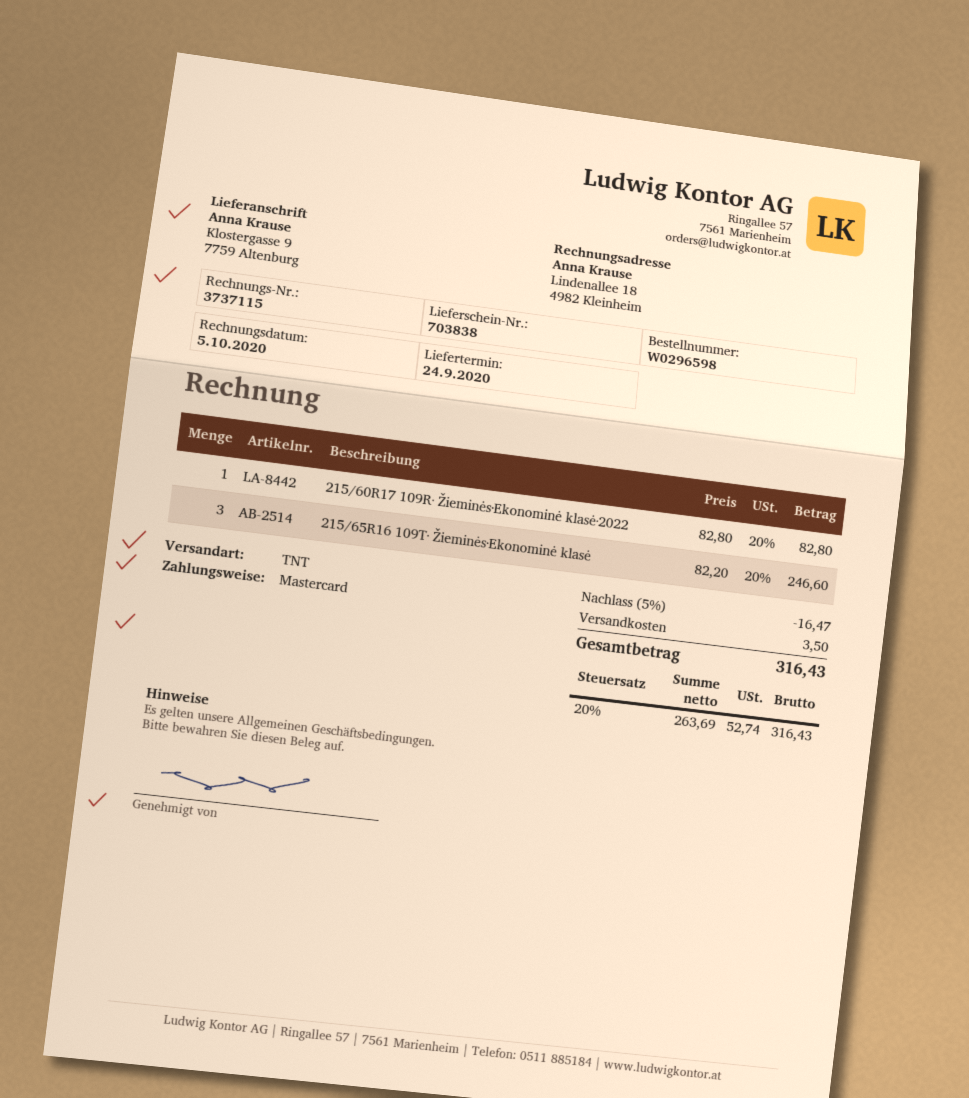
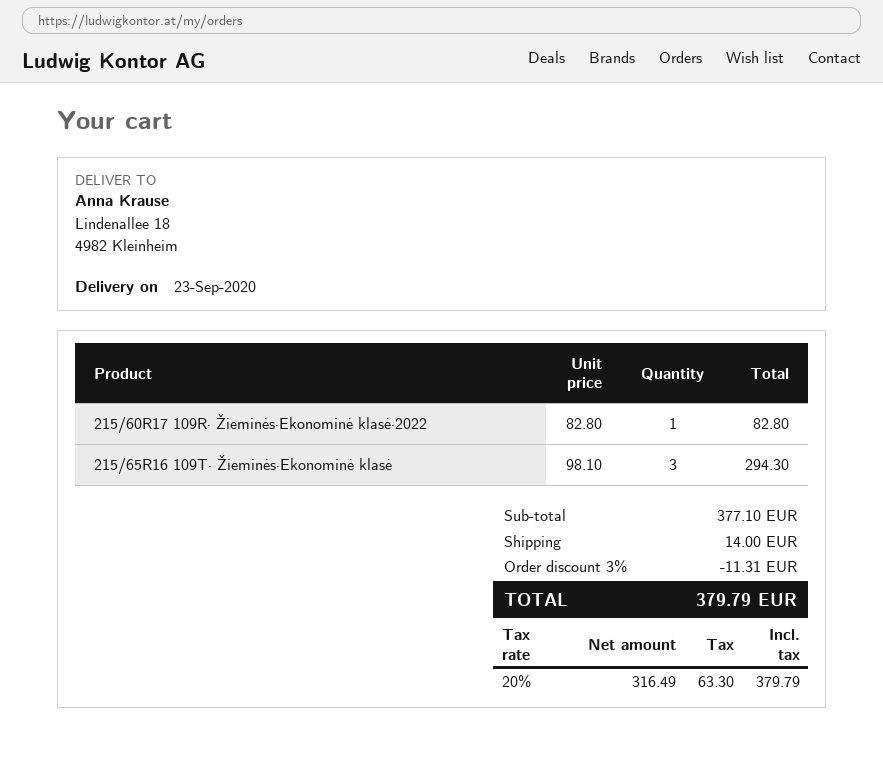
delivery date: 2020-09-24 -> 2020-09-23
ship to: Klostergasse 9, 7759 Altenburg -> Lindenallee 18, 4982 Kleinheim
215/65R16 109T· Žieminės·Ekonominė klasė: 3 x 82.20 = 246.60 -> 3 x 98.10 = 294.30
discount: 5% = 16.47 -> 3% = 11.31
shipping: 3.50 -> 14.00
net: 263.69 -> 316.49
tax: 20% = 52.74 -> 20% = 63.30
total: 316.43 -> 379.79

